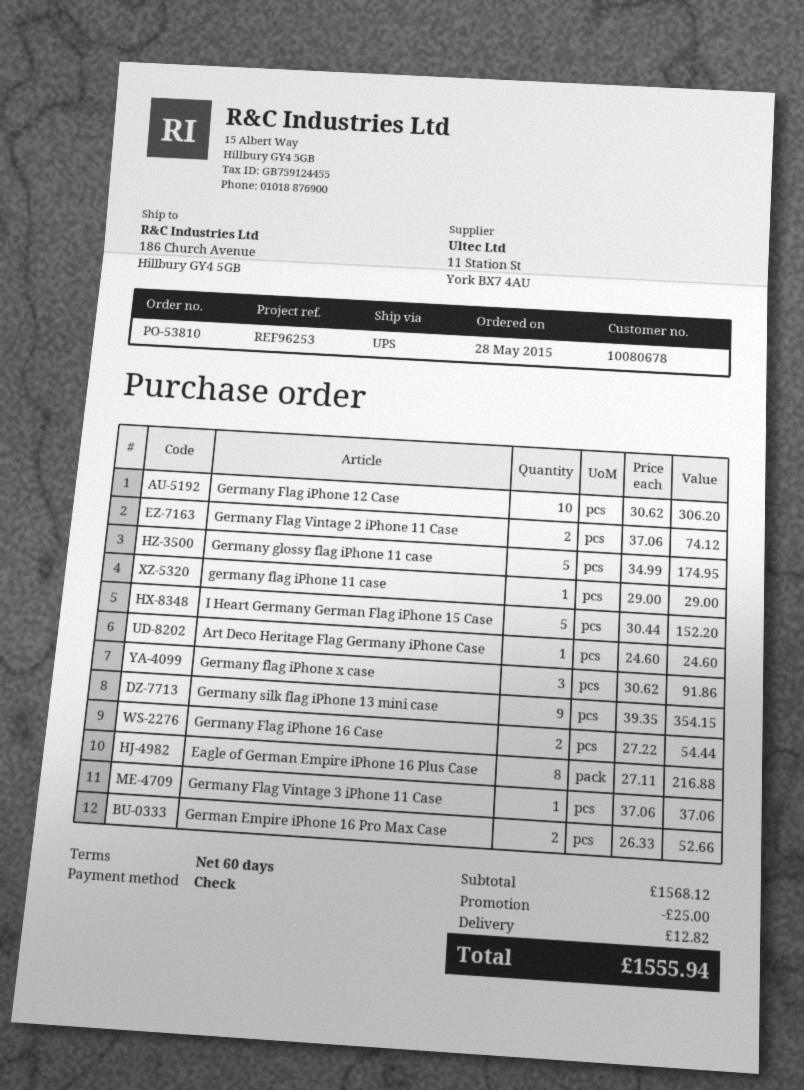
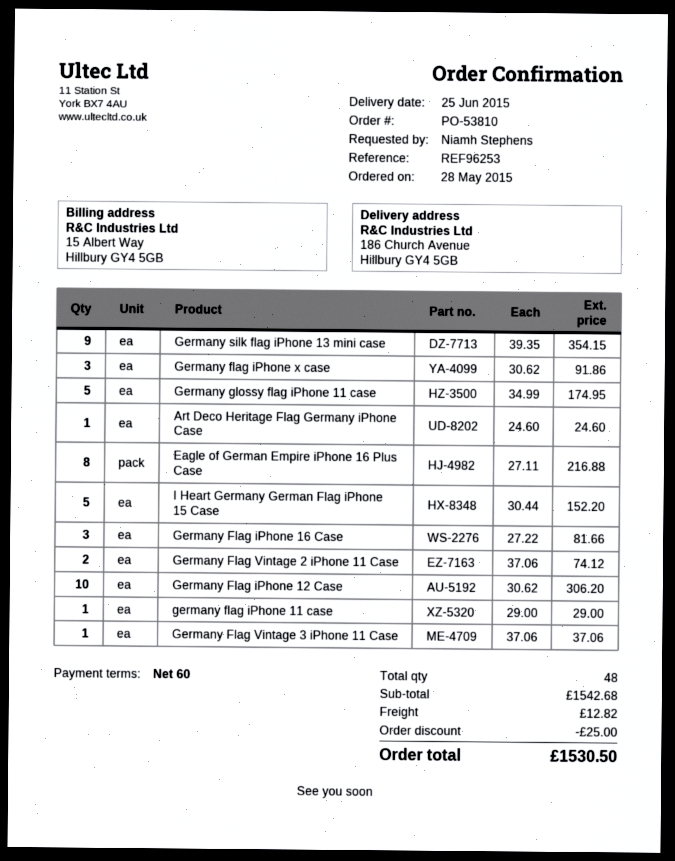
Germany Flag iPhone 16 Case: 2 x 27.22 = 54.44 -> 3 x 27.22 = 81.66
German Empire iPhone 16 Pro Max Case: 2 x 26.33 = 52.66 -> none
subtotal: 1568.12 -> 1542.68
total: 1555.94 -> 1530.50

